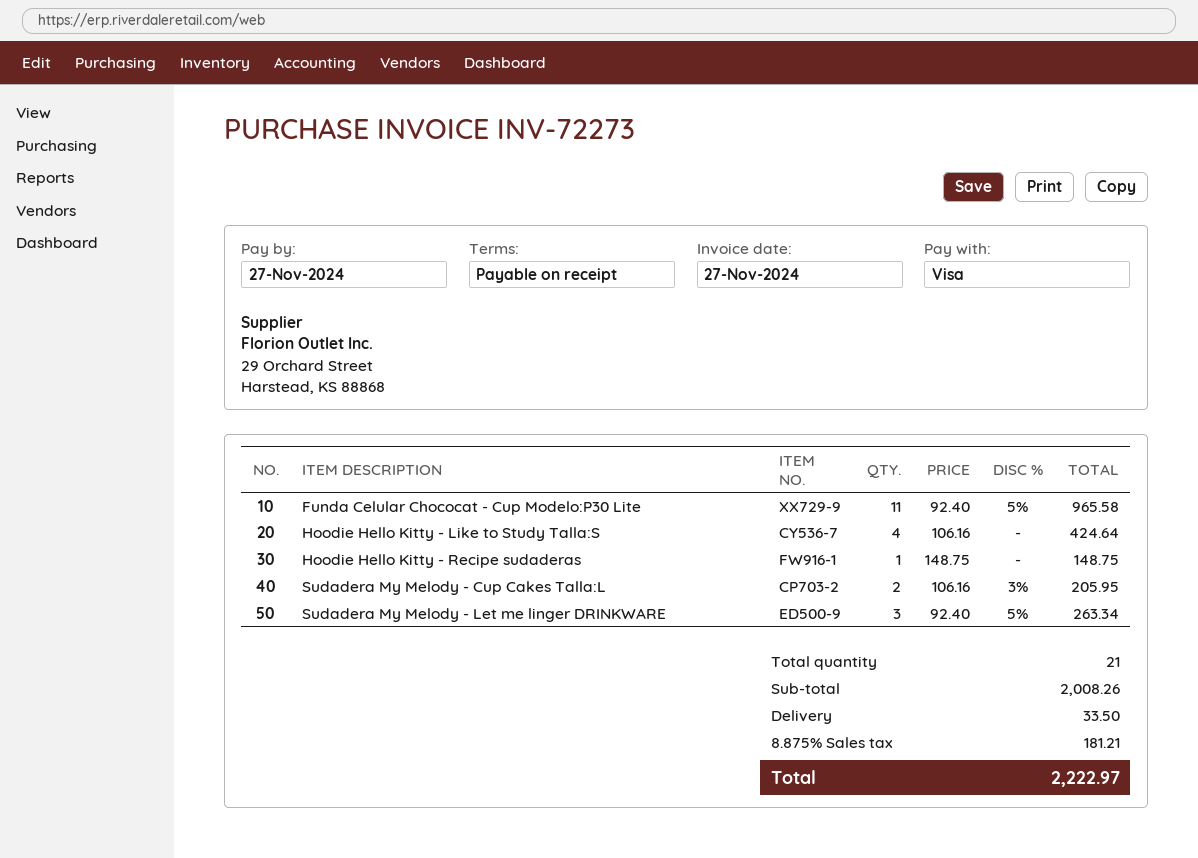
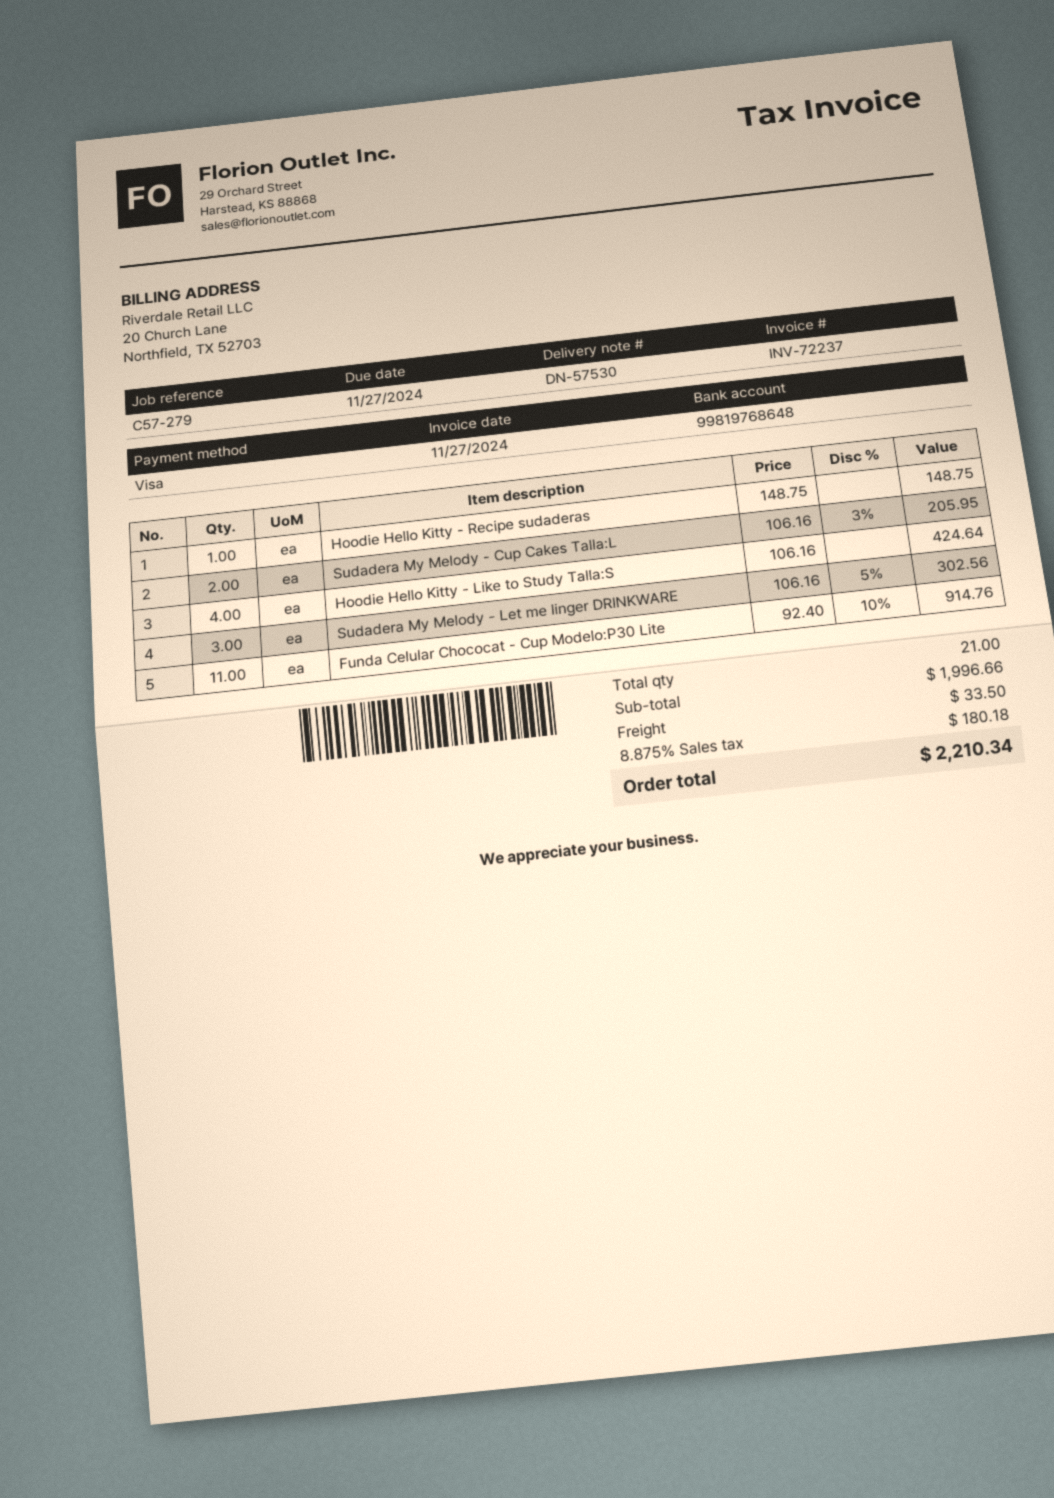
invoice number: INV-72273 -> INV-72237
Funda Celular Chococat - Cup Modelo:P30 Lite: 11 x 92.40 - 5% = 965.58 -> 11 x 92.40 - 10% = 914.76
Sudadera My Melody - Let me linger DRINKWARE: 3 x 92.40 - 5% = 263.34 -> 3 x 106.16 - 5% = 302.56
subtotal: 2008.26 -> 1996.66
tax: 8.875% = 181.21 -> 8.875% = 180.18
total: 2222.97 -> 2210.34

